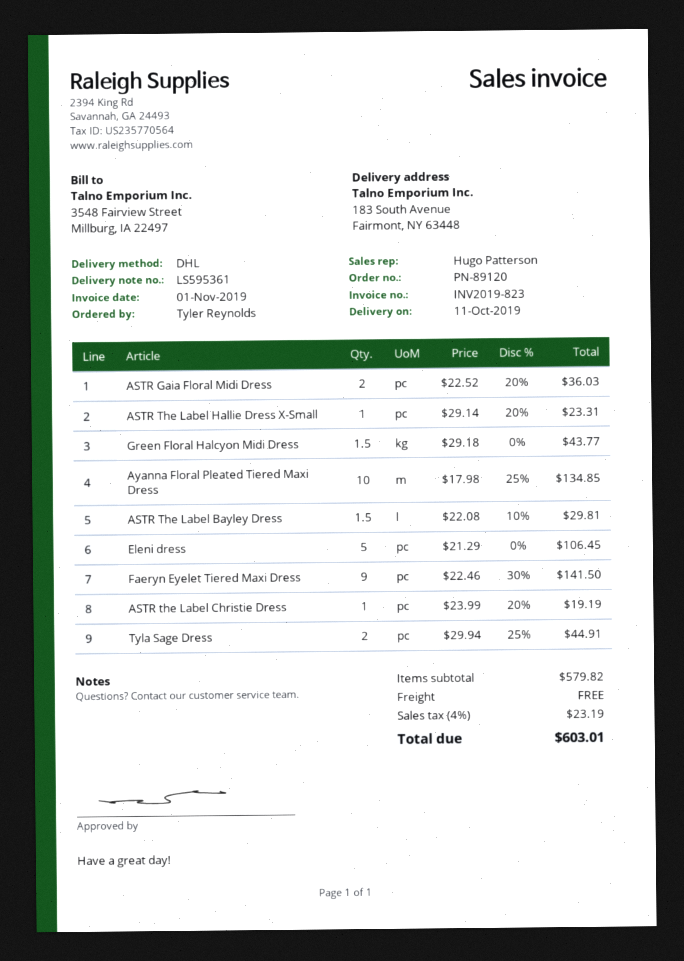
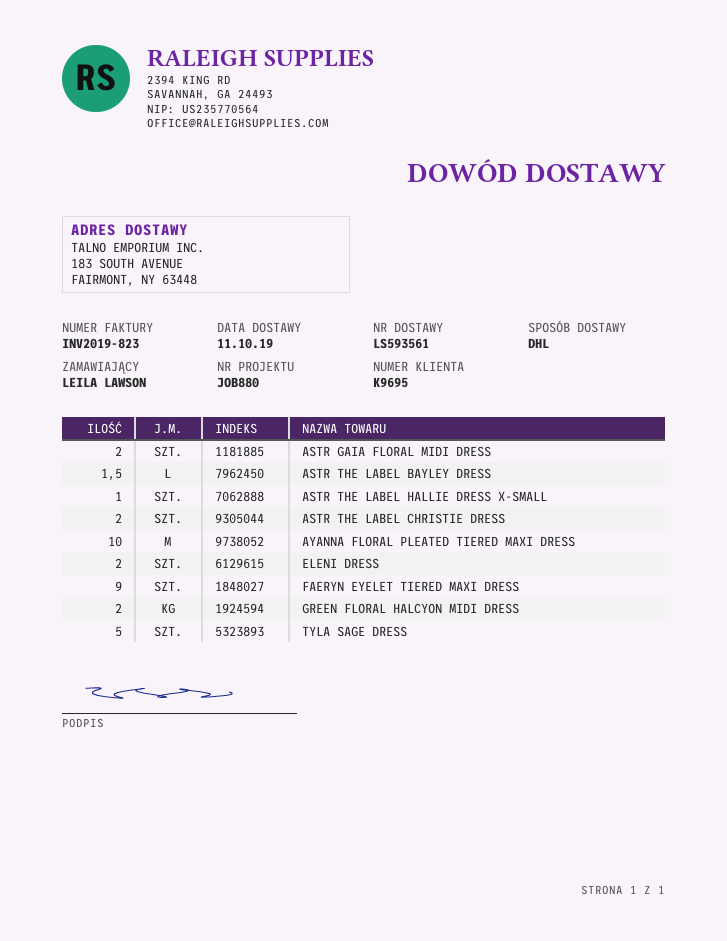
delivery note number: LS595361 -> LS593561
ordered by: Tyler Reynolds -> LEILA LAWSON
Green Floral Halcyon Midi Dress: 1.5 -> 2
Eleni dress: 5 -> 2
ASTR the Label Christie Dress: 1 -> 2
Tyla Sage Dress: 2 -> 5

